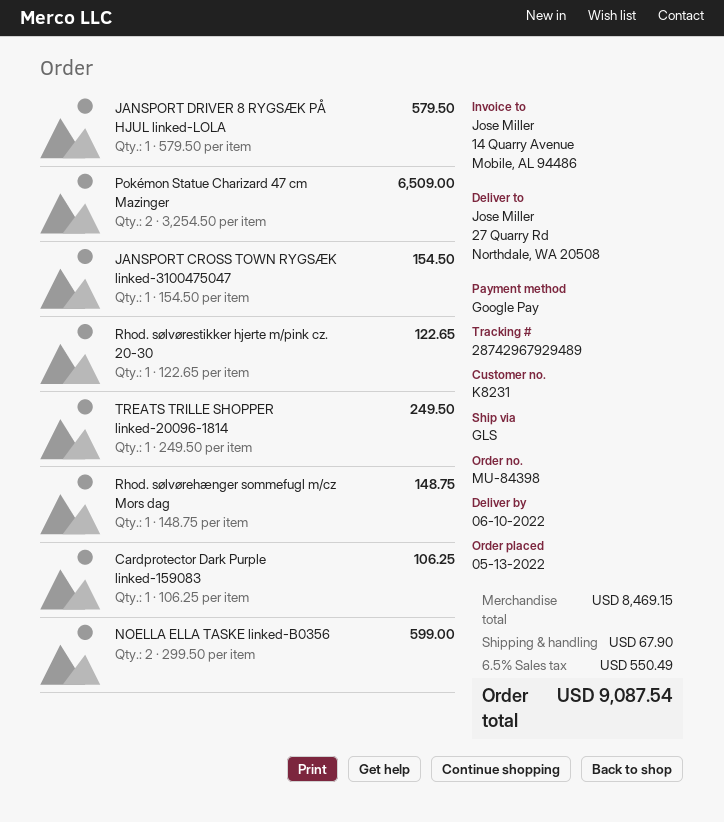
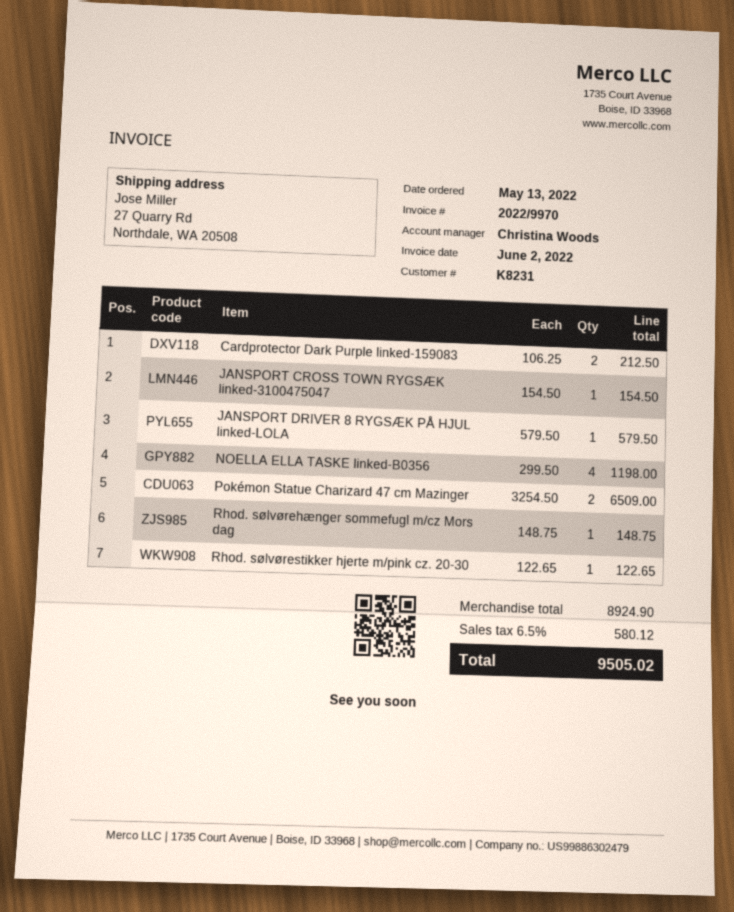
TREATS TRILLE SHOPPER linked-20096-1814: 1 x 249.50 = 249.50 -> none
Cardprotector Dark Purple linked-159083: 1 x 106.25 = 106.25 -> 2 x 106.25 = 212.50
NOELLA ELLA TASKE linked-B0356: 2 x 299.50 = 599.00 -> 4 x 299.50 = 1198.00
subtotal: 8469.15 -> 8924.90
shipping: 67.90 -> none
tax: 6.5% = 550.49 -> 6.5% = 580.12
total: 9087.54 -> 9505.02

